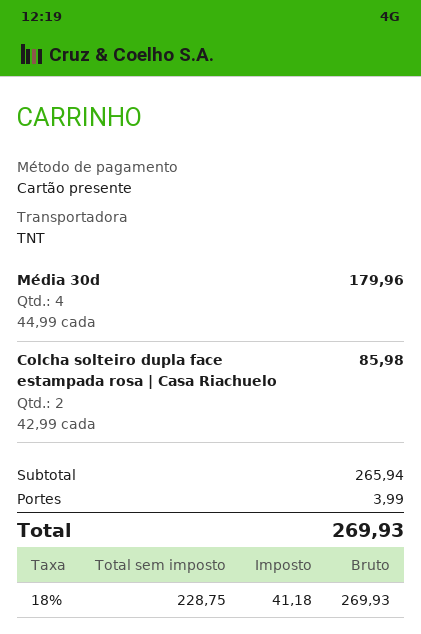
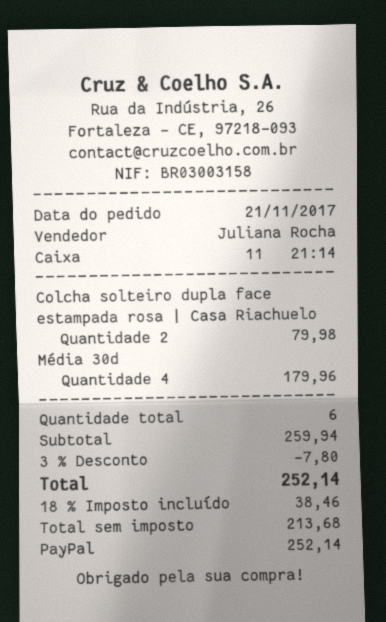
payment method: gift card -> PayPal
Colcha solteiro dupla face estampada rosa | Casa Riachuelo: 2 for 85.98 -> 2 for 79.98
subtotal: 265.94 -> 259.94
discount: none -> 3% = 7.80
shipping: 3.99 -> none
net: 228.75 -> 213.68
tax: 18% = 41.18 -> 18% = 38.46
total: 269.93 -> 252.14

